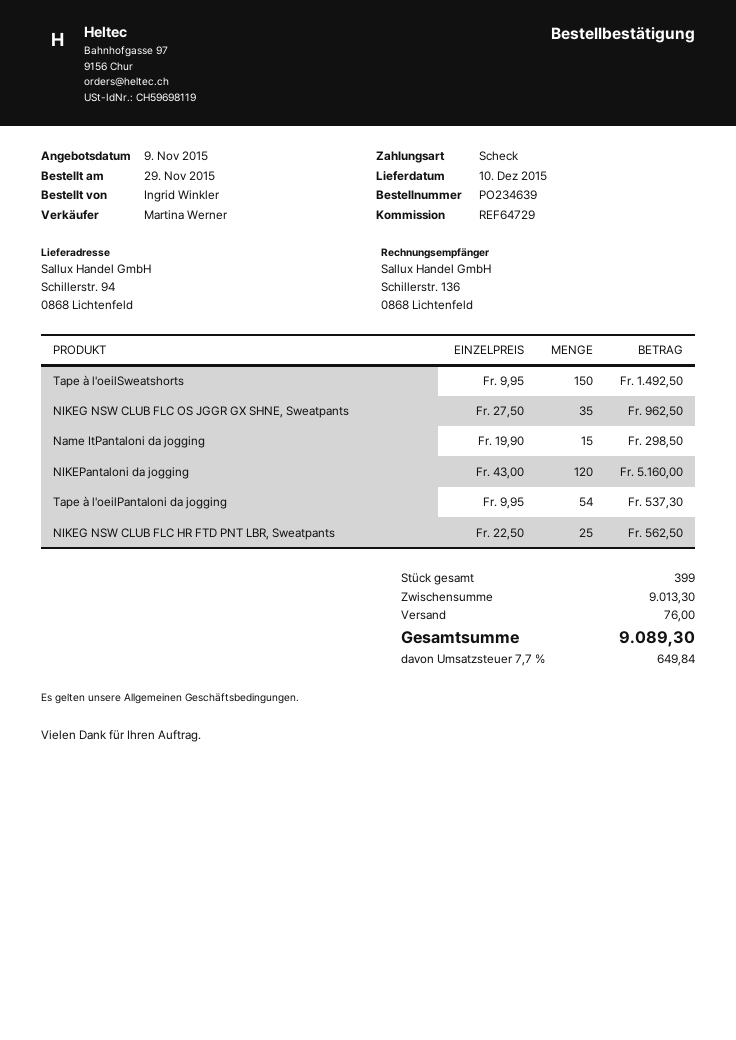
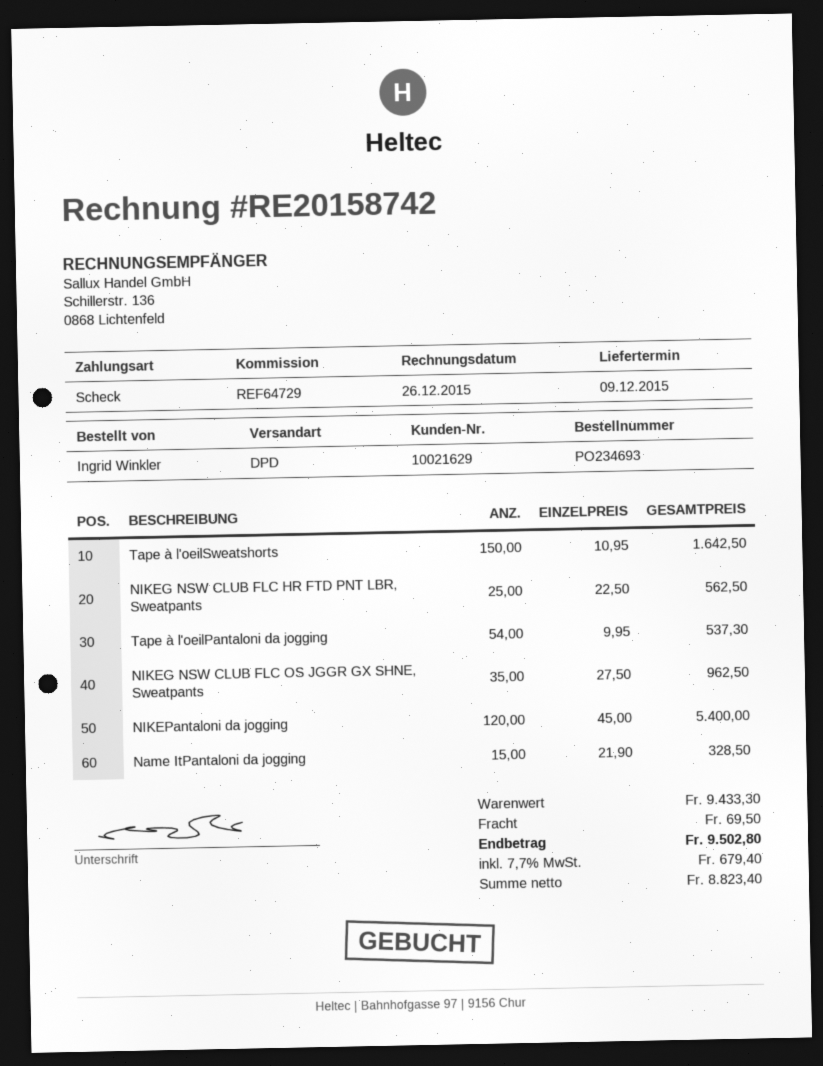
order number: PO234639 -> PO234693
delivery date: 2015-12-10 -> 2015-12-09
Tape à l'oeilSweatshorts: 150 x 9.95 = 1492.50 -> 150 x 10.95 = 1642.50
Name ItPantaloni da jogging: 15 x 19.90 = 298.50 -> 15 x 21.90 = 328.50
NIKEPantaloni da jogging: 120 x 43.00 = 5160.00 -> 120 x 45.00 = 5400.00
subtotal: 9013.30 -> 9433.30
shipping: 76.00 -> 69.50
tax: 7.7% = 649.84 -> 7.7% = 679.40
total: 9089.30 -> 9502.80

